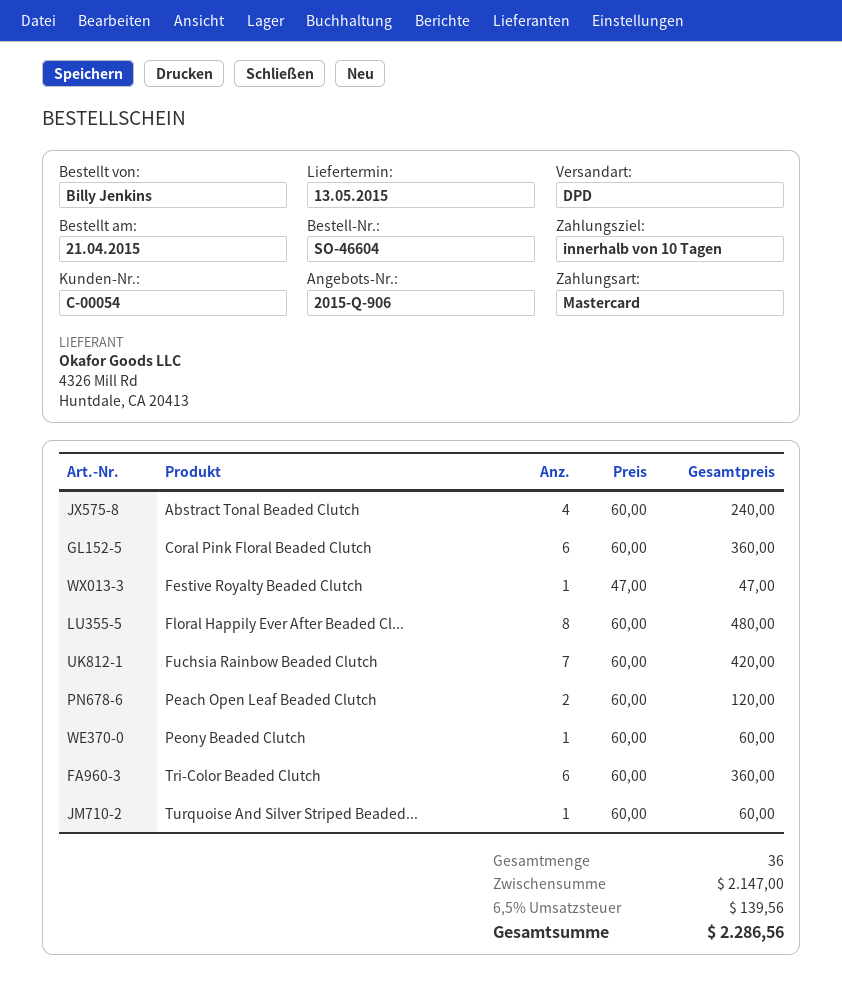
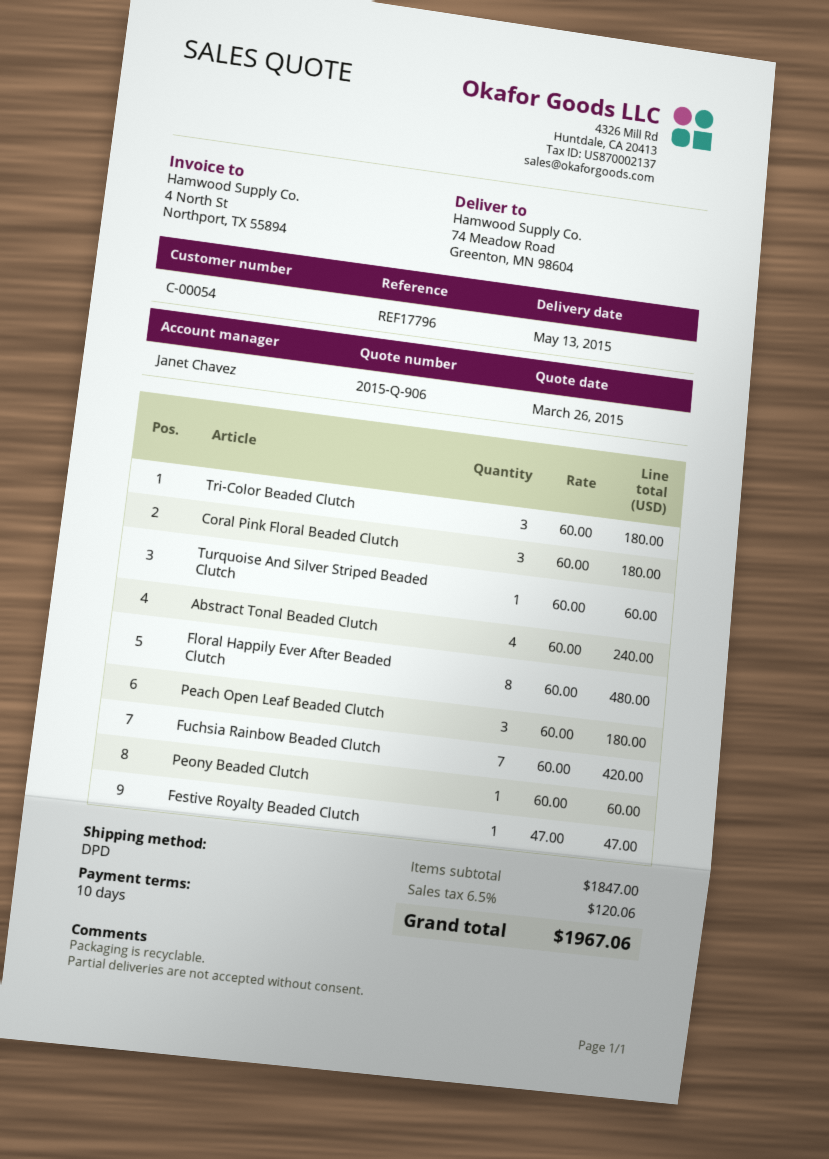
Coral Pink Floral Beaded Clutch: 6 x 60.00 = 360.00 -> 3 x 60.00 = 180.00
Peach Open Leaf Beaded Clutch: 2 x 60.00 = 120.00 -> 3 x 60.00 = 180.00
Tri-Color Beaded Clutch: 6 x 60.00 = 360.00 -> 3 x 60.00 = 180.00
subtotal: 2147.00 -> 1847.00
tax: 6.5% = 139.56 -> 6.5% = 120.06
total: 2286.56 -> 1967.06

